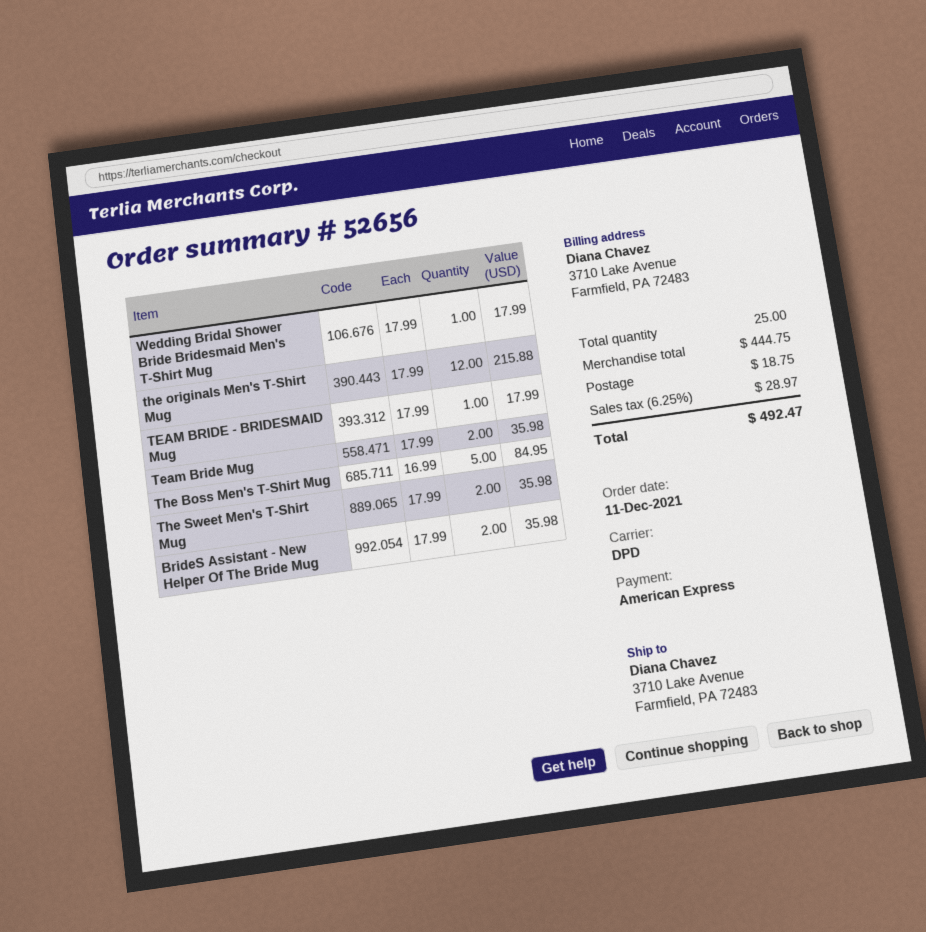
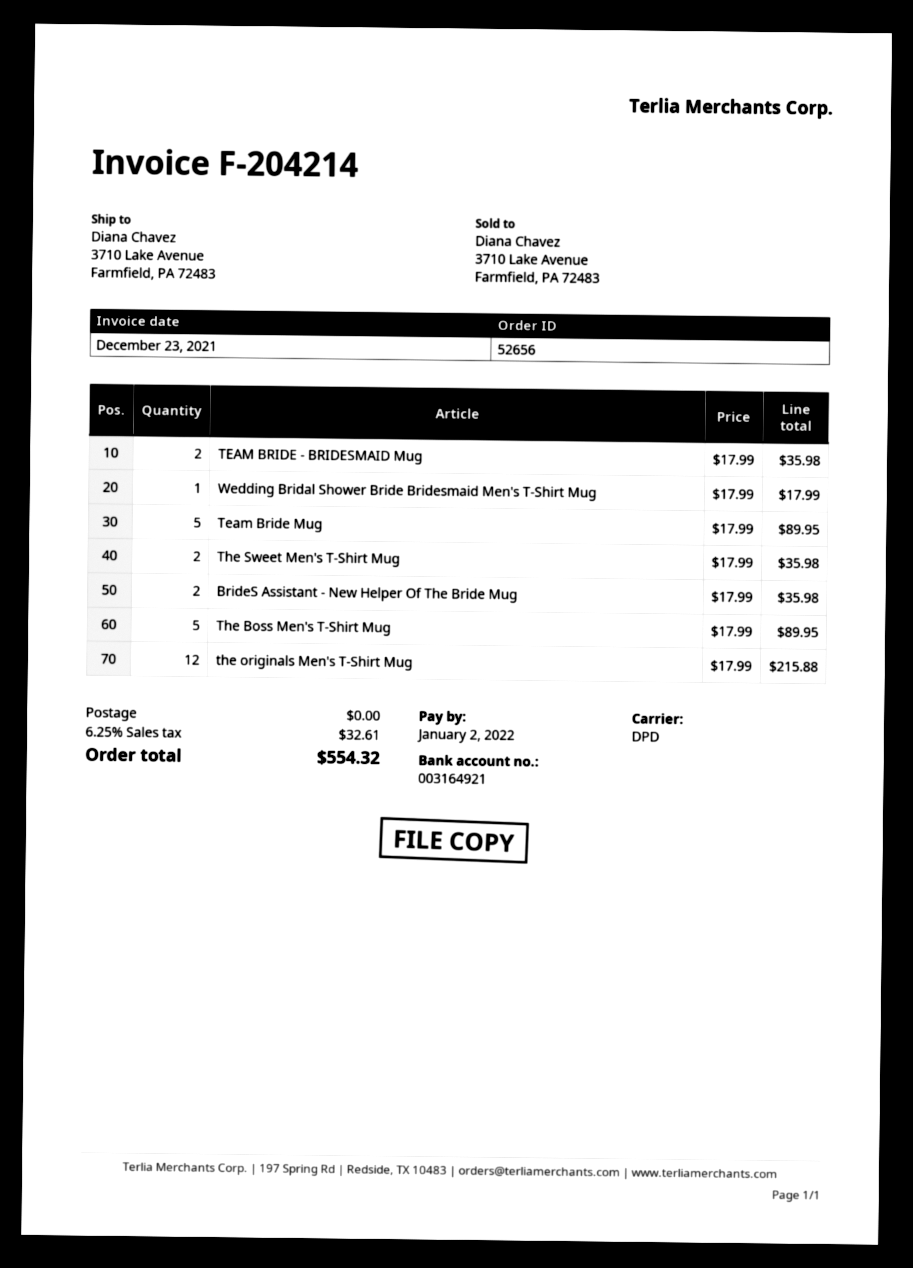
TEAM BRIDE - BRIDESMAID Mug: 1 x 17.99 = 17.99 -> 2 x 17.99 = 35.98
Team Bride Mug: 2 x 17.99 = 35.98 -> 5 x 17.99 = 89.95
The Boss Men's T-Shirt Mug: 5 x 16.99 = 84.95 -> 5 x 17.99 = 89.95
shipping: 18.75 -> 0.00
tax: 6.25% = 28.97 -> 6.25% = 32.61
total: 492.47 -> 554.32

